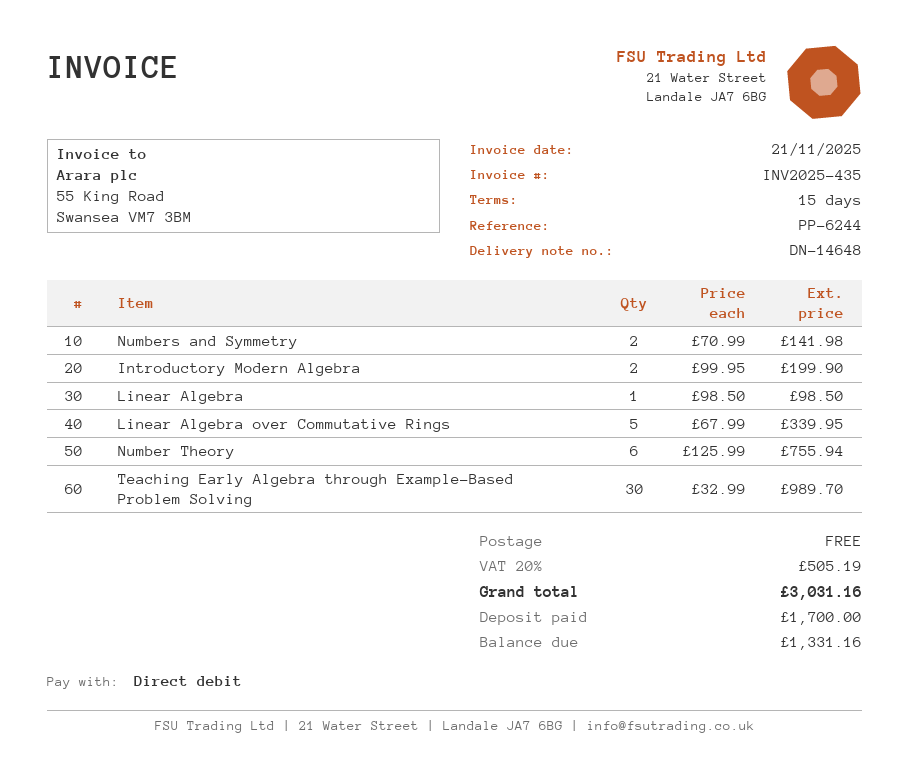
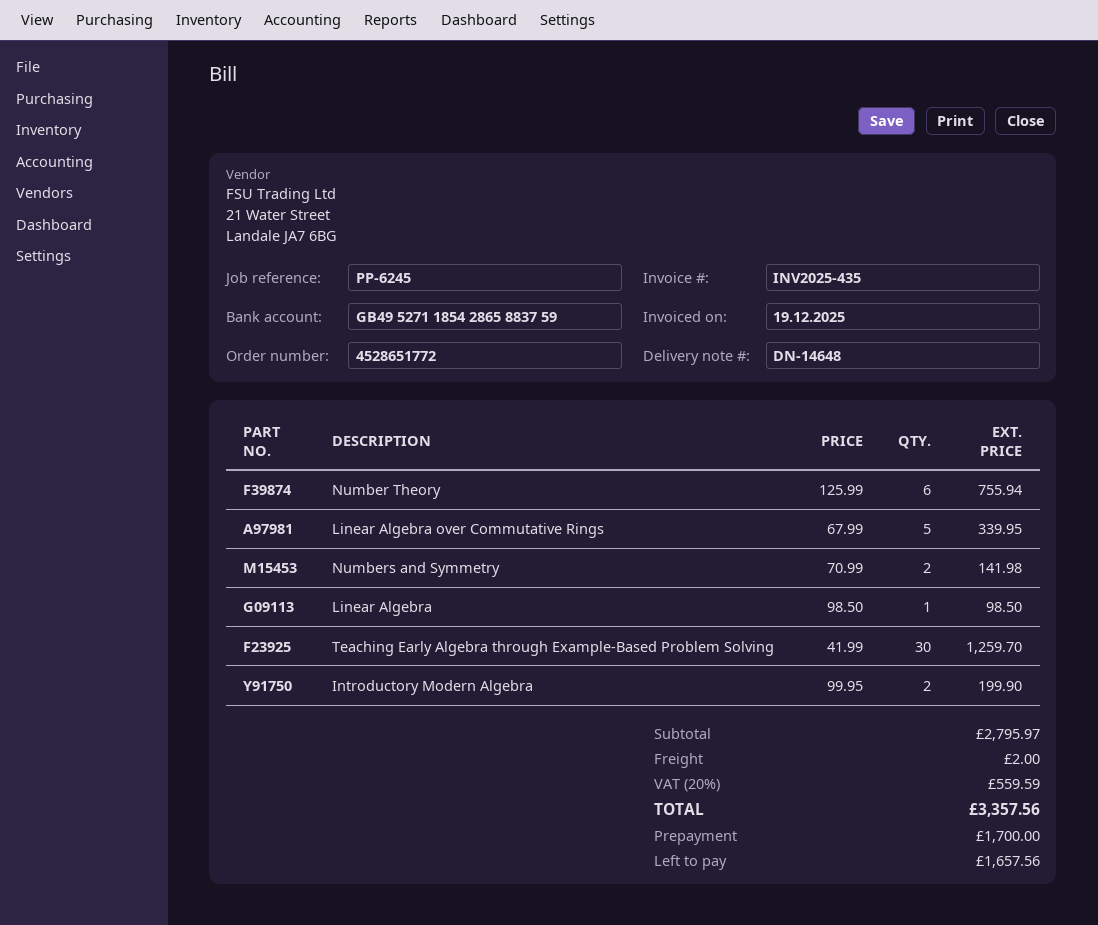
invoice date: 2025-11-21 -> 2025-12-19
reference: PP-6244 -> PP-6245
Teaching Early Algebra through Example-Based Problem Solving: 30 x 32.99 = 989.70 -> 30 x 41.99 = 1259.70
shipping: 0.00 -> 2.00
tax: 20% = 505.19 -> 20% = 559.59
total: 3031.16 -> 3357.56
balance: 1331.16 -> 1657.56

